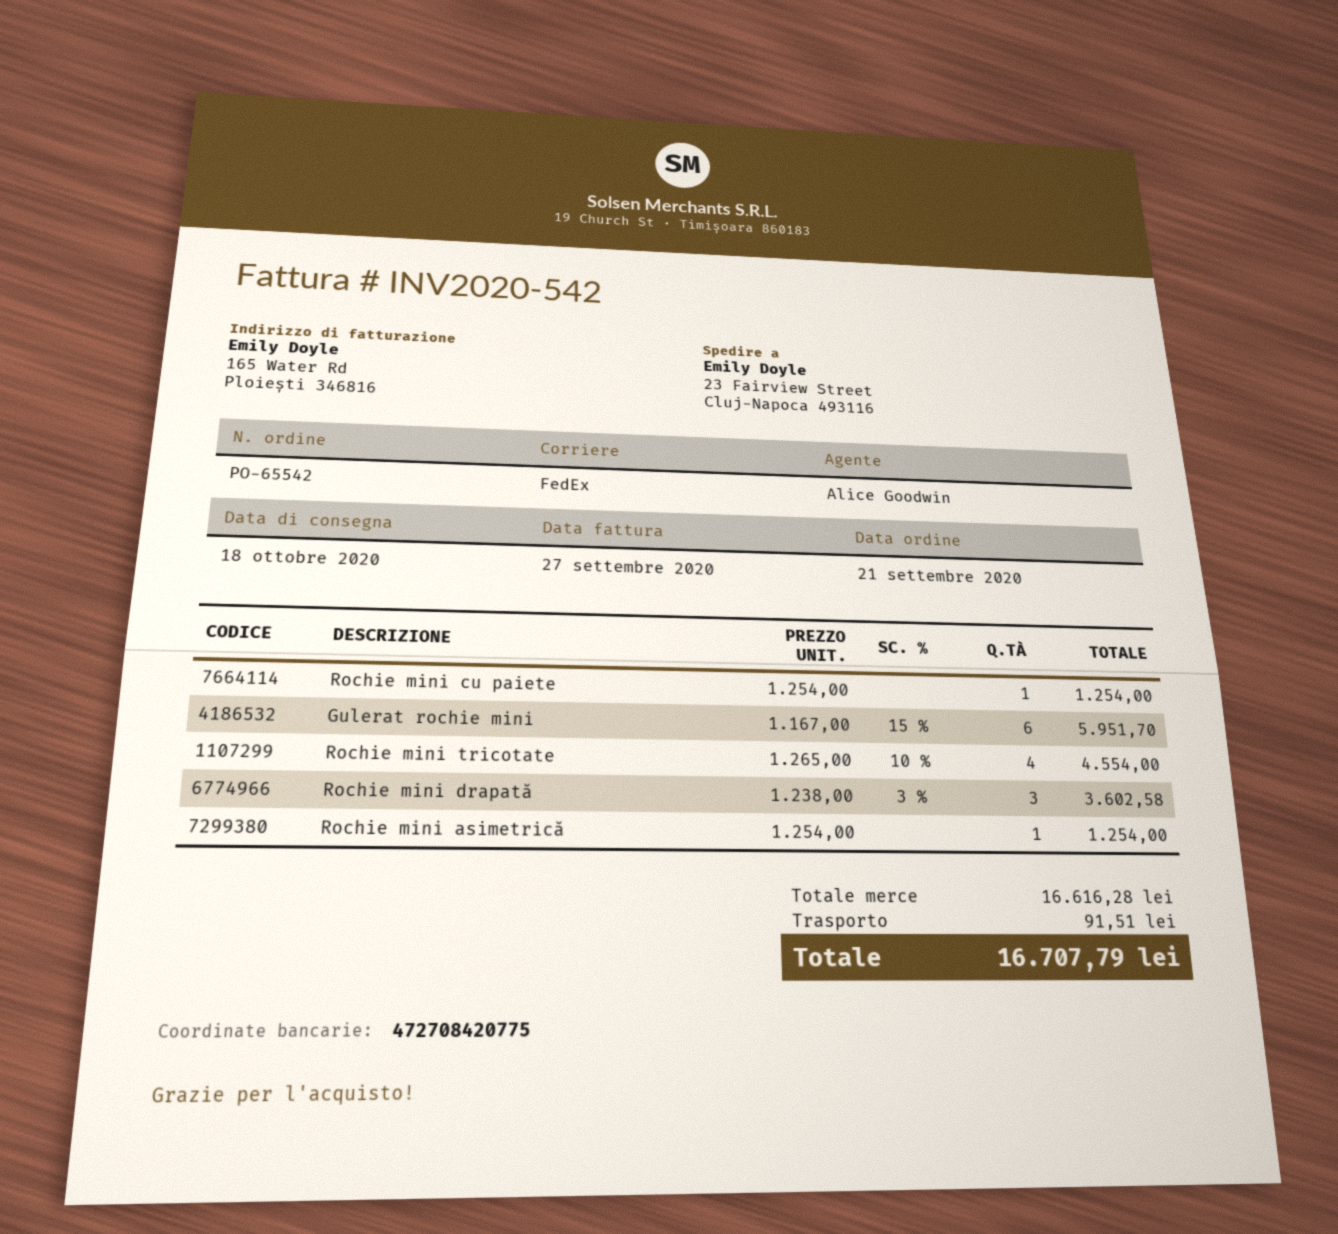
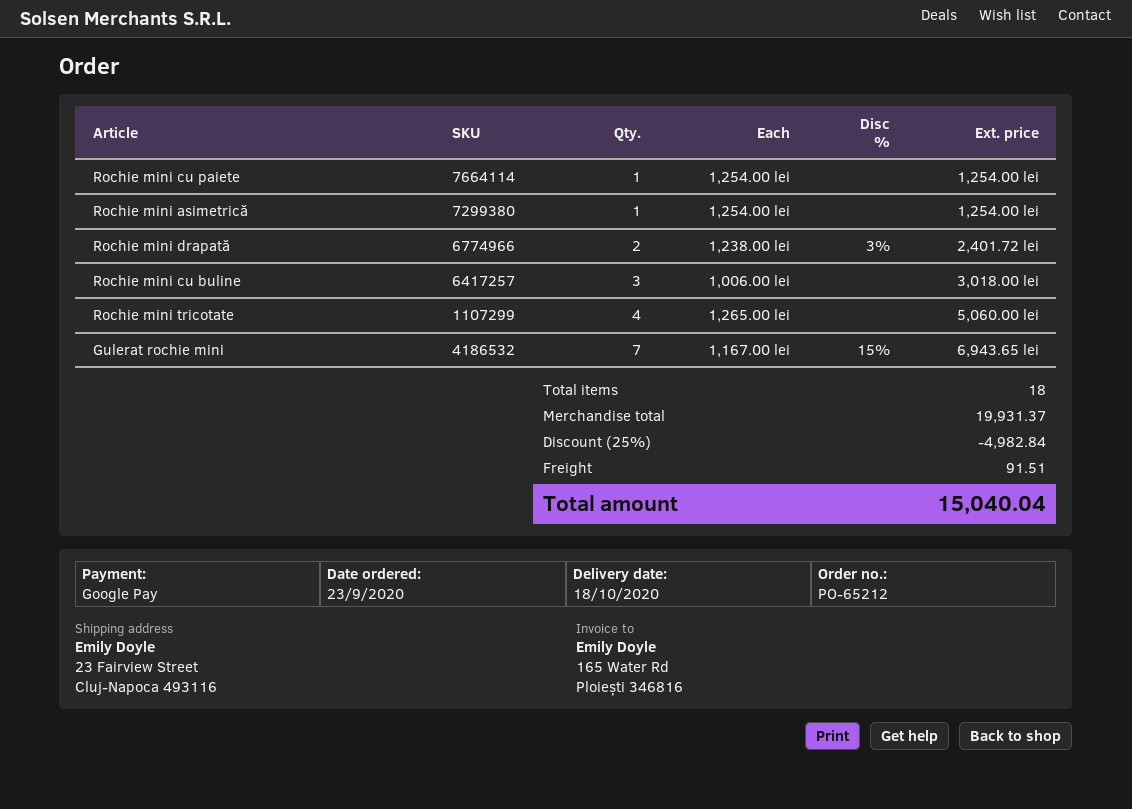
order number: PO-65542 -> PO-65212
order date: 2020-09-21 -> 2020-09-23
Gulerat rochie mini: 6 x 1167.00 - 15% = 5951.70 -> 7 x 1167.00 - 15% = 6943.65
Rochie mini tricotate: 4 x 1265.00 - 10% = 4554.00 -> 4 x 1265.00 = 5060.00
Rochie mini drapată: 3 x 1238.00 - 3% = 3602.58 -> 2 x 1238.00 - 3% = 2401.72
Rochie mini cu buline: none -> 3 x 1006.00 = 3018.00
subtotal: 16616.28 -> 19931.37
discount: none -> 25% = 4982.84
total: 16707.79 -> 15040.04

